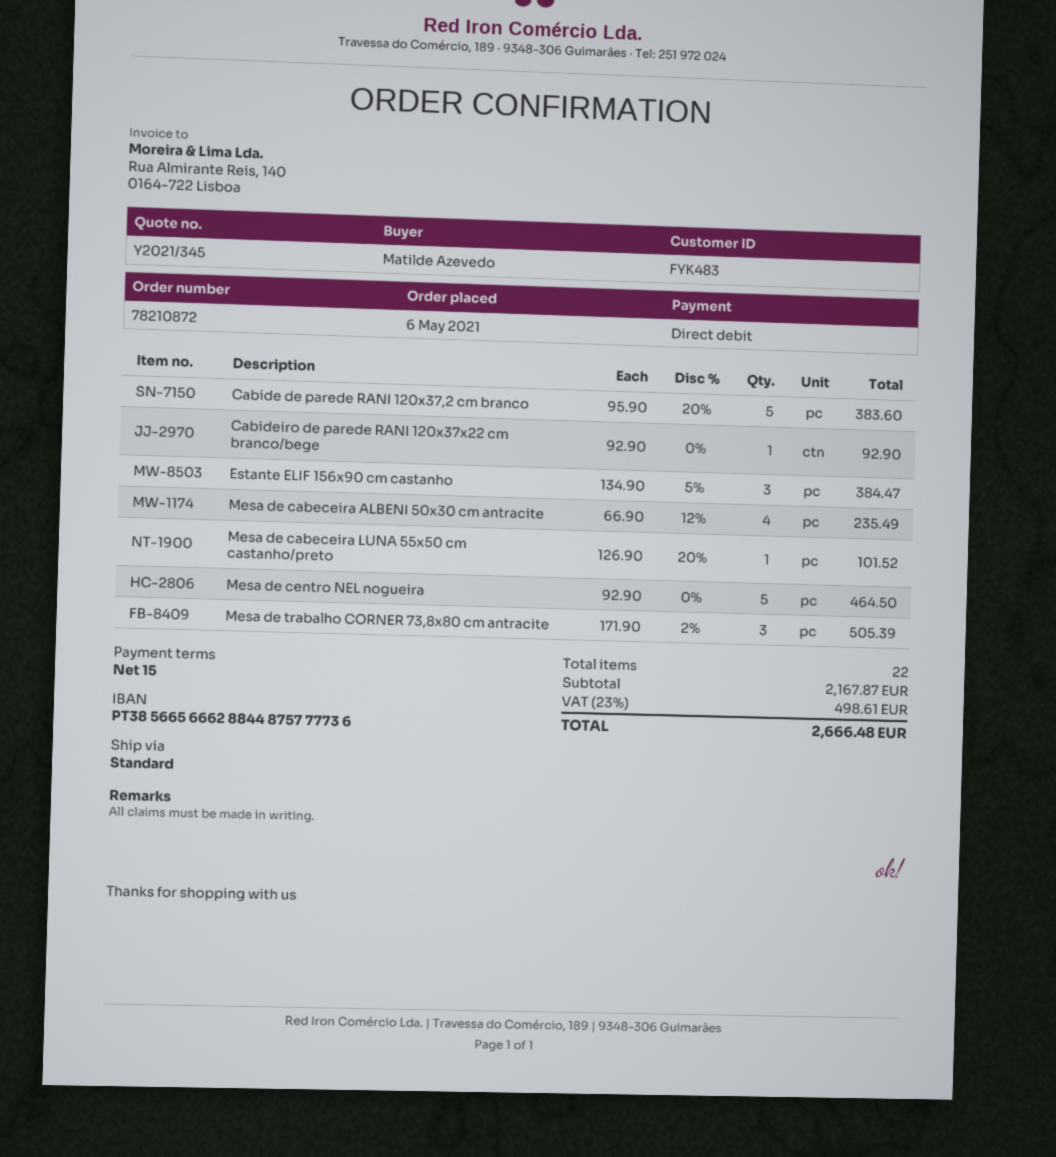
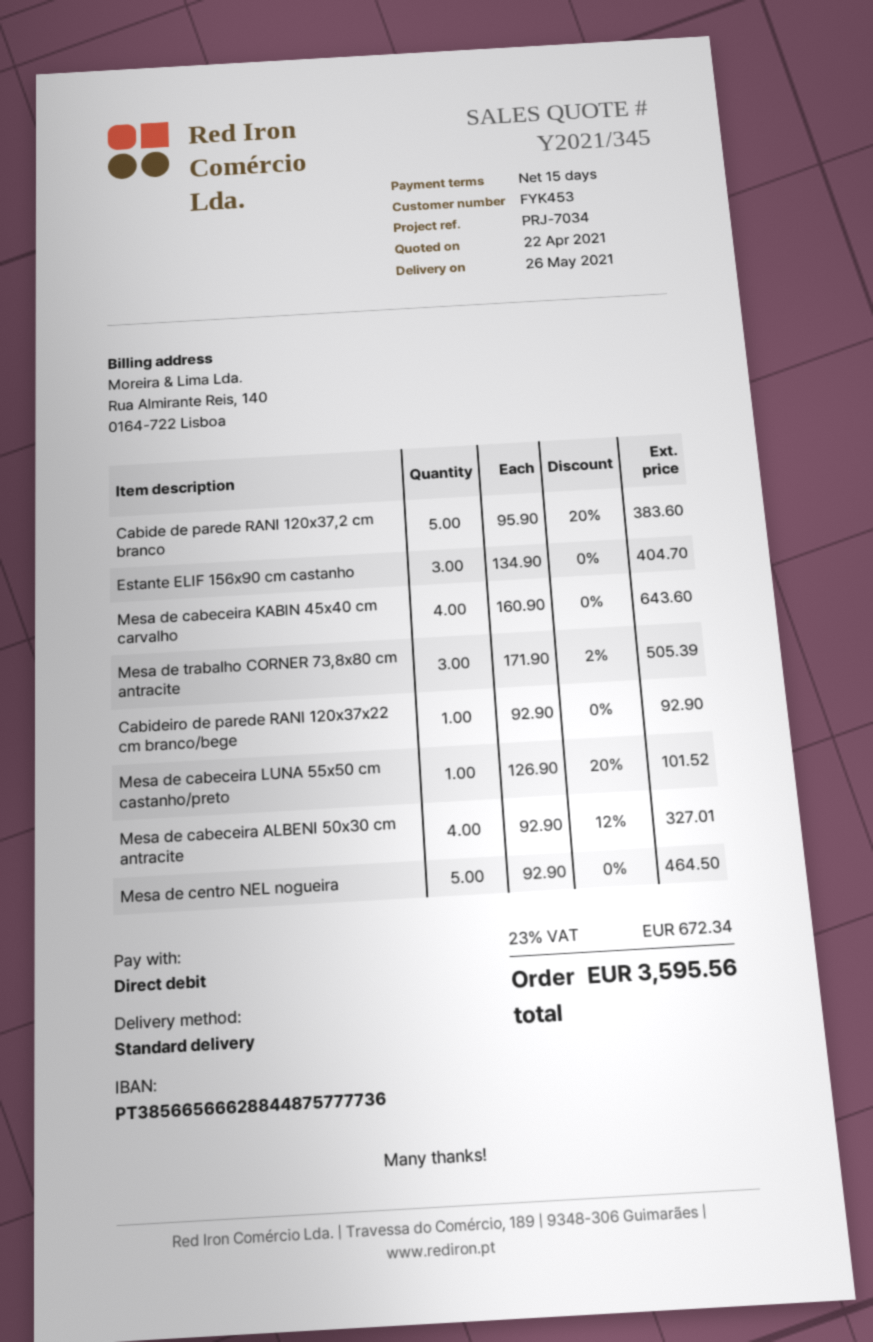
customer number: FYK483 -> FYK453
Estante ELIF 156x90 cm castanho: 3 x 134.90 - 5% = 384.47 -> 3 x 134.90 = 404.70
Mesa de cabeceira ALBENI 50x30 cm antracite: 4 x 66.90 - 12% = 235.49 -> 4 x 92.90 - 12% = 327.01
Mesa de cabeceira KABIN 45x40 cm carvalho: none -> 4 x 160.90 = 643.60
tax: 23% = 498.61 -> 23% = 672.34
total: 2666.48 -> 3595.56

